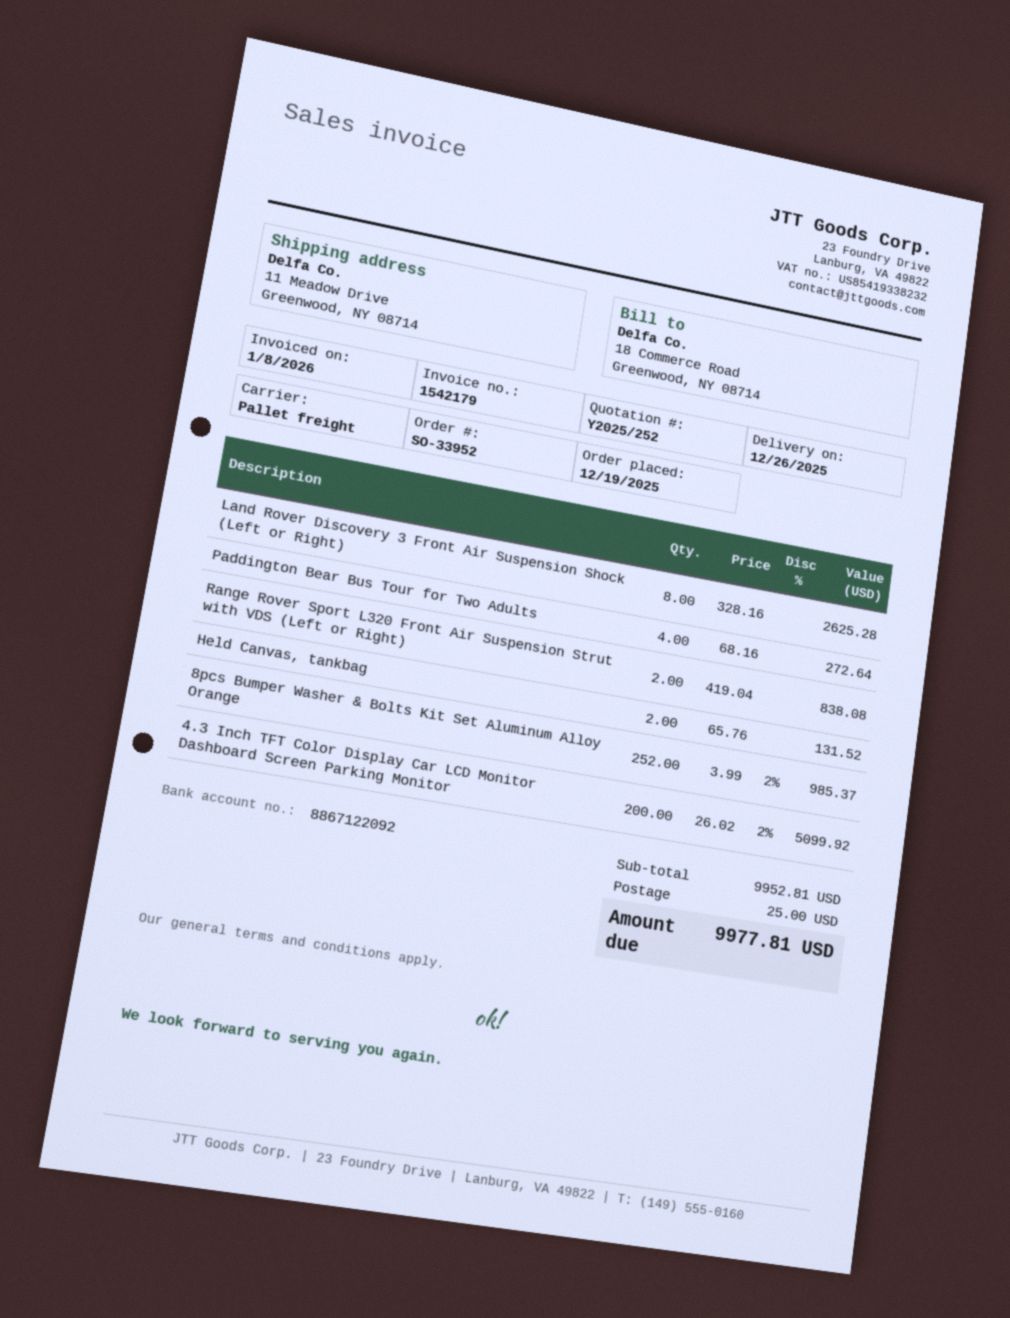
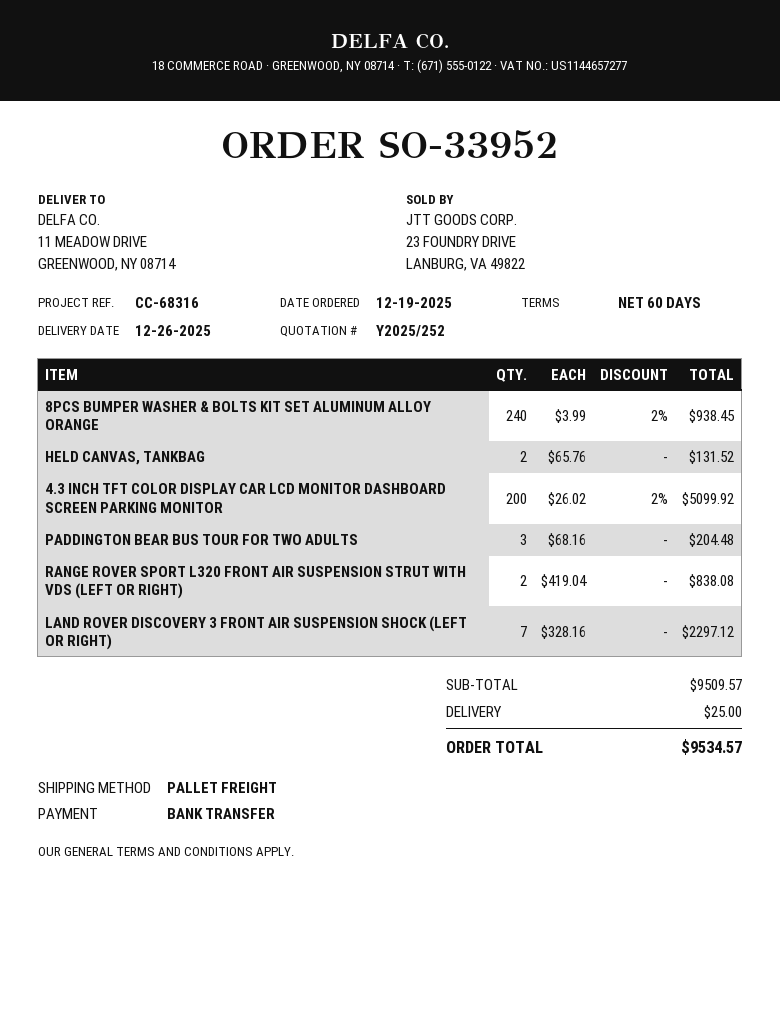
Land Rover Discovery 3 Front Air Suspension Shock (Left or Right): 8 x 328.16 = 2625.28 -> 7 x 328.16 = 2297.12
Paddington Bear Bus Tour for Two Adults: 4 x 68.16 = 272.64 -> 3 x 68.16 = 204.48
8pcs Bumper Washer & Bolts Kit Set Aluminum Alloy Orange: 252 x 3.99 - 2% = 985.37 -> 240 x 3.99 - 2% = 938.45
subtotal: 9952.81 -> 9509.57
total: 9977.81 -> 9534.57

